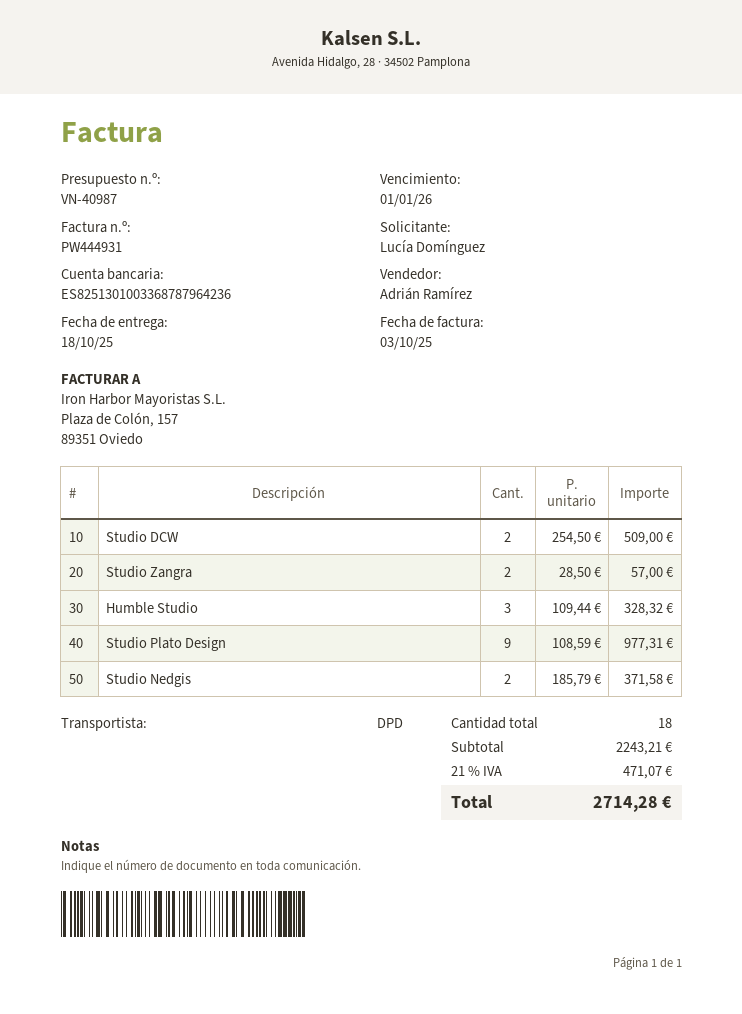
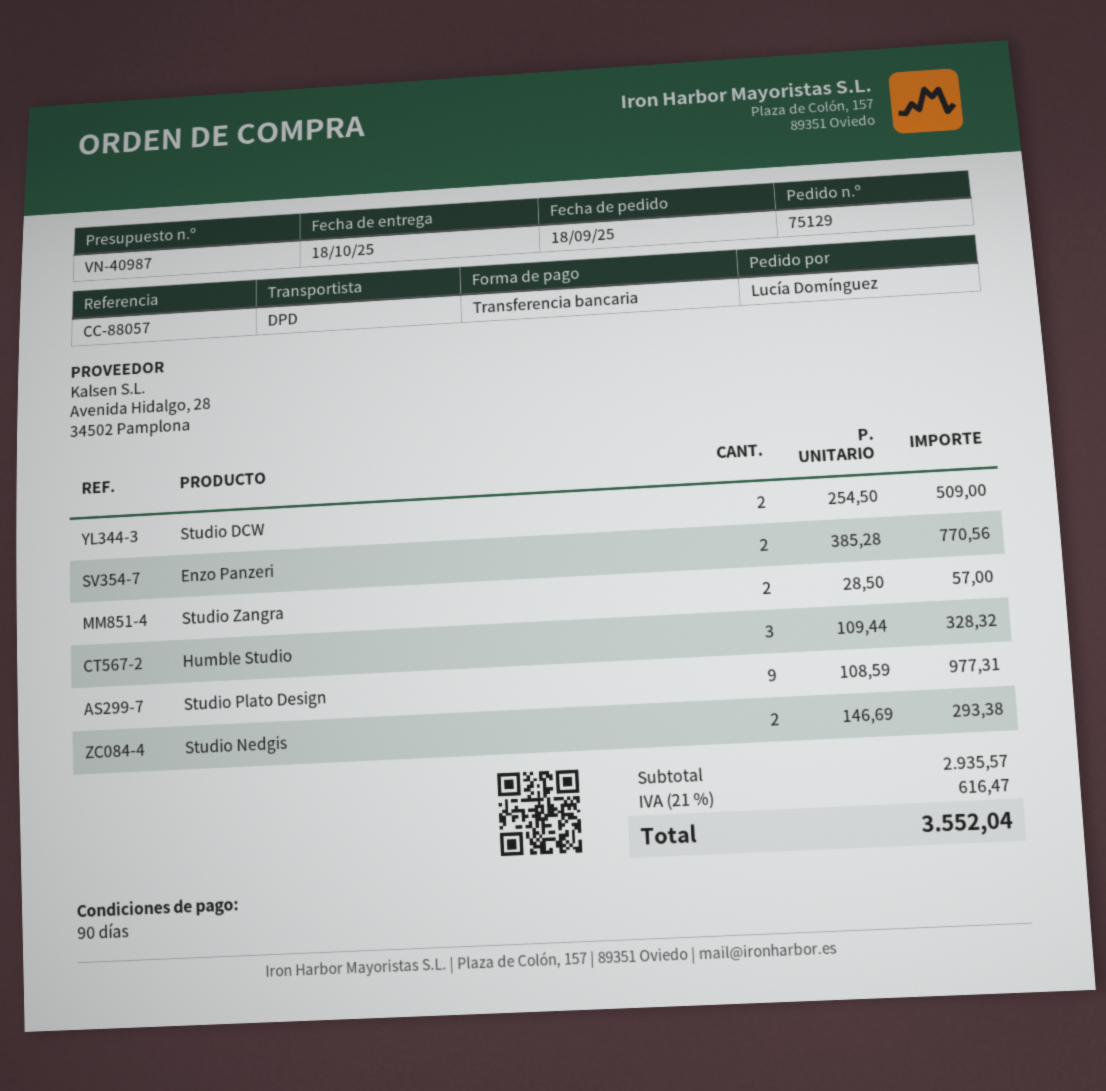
Studio Nedgis: 2 x 185.79 = 371.58 -> 2 x 146.69 = 293.38
Enzo Panzeri: none -> 2 x 385.28 = 770.56
subtotal: 2243.21 -> 2935.57
tax: 21% = 471.07 -> 21% = 616.47
total: 2714.28 -> 3552.04

